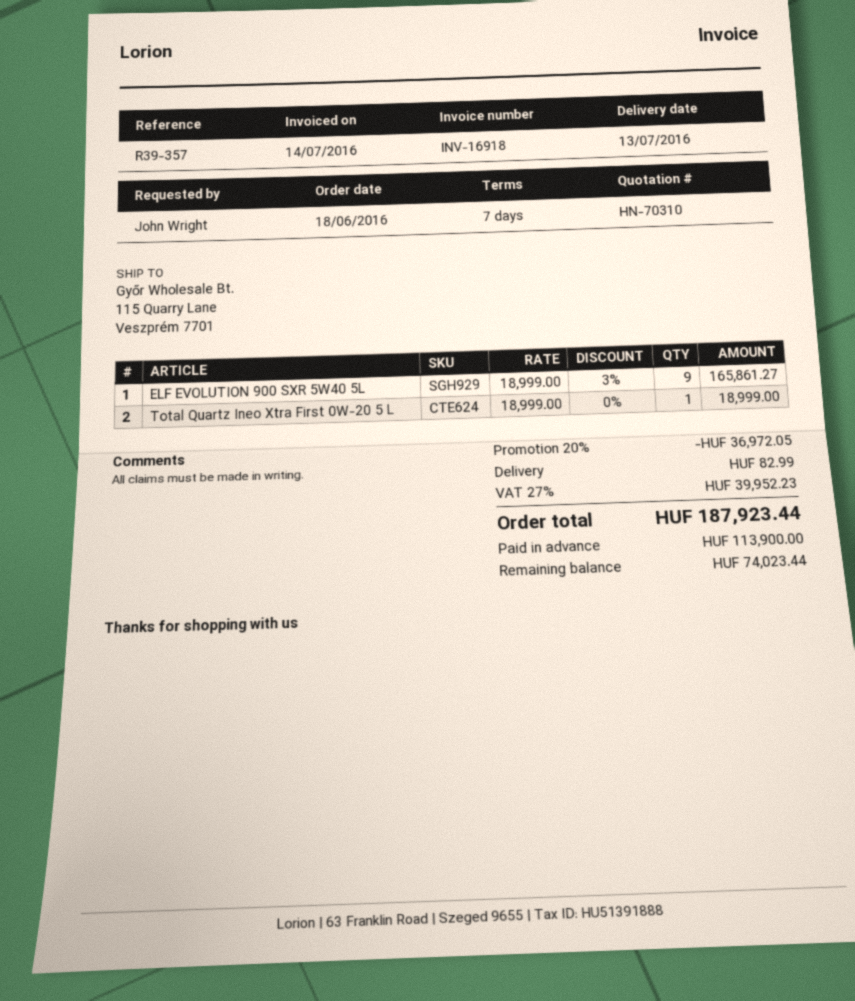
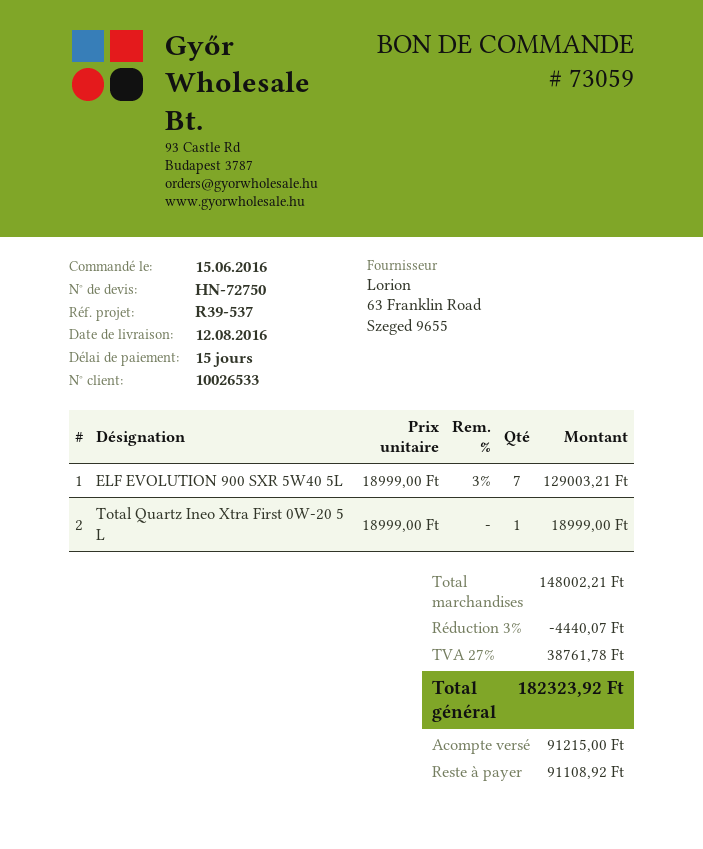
quote number: HN-70310 -> HN-72750
order date: 2016-06-18 -> 2016-06-15
delivery date: 2016-07-13 -> 2016-08-12
payment terms: 7 days -> 15 days
reference: R39-357 -> R39-537
ELF EVOLUTION 900 SXR 5W40 5L: 9 x 18999.00 - 3% = 165861.27 -> 7 x 18999.00 - 3% = 129003.21
discount: 20% = 36972.05 -> 3% = 4440.07
shipping: 82.99 -> none
tax: 27% = 39952.23 -> 27% = 38761.78
total: 187923.44 -> 182323.92
deposit: 113900.00 -> 91215.00
balance: 74023.44 -> 91108.92

